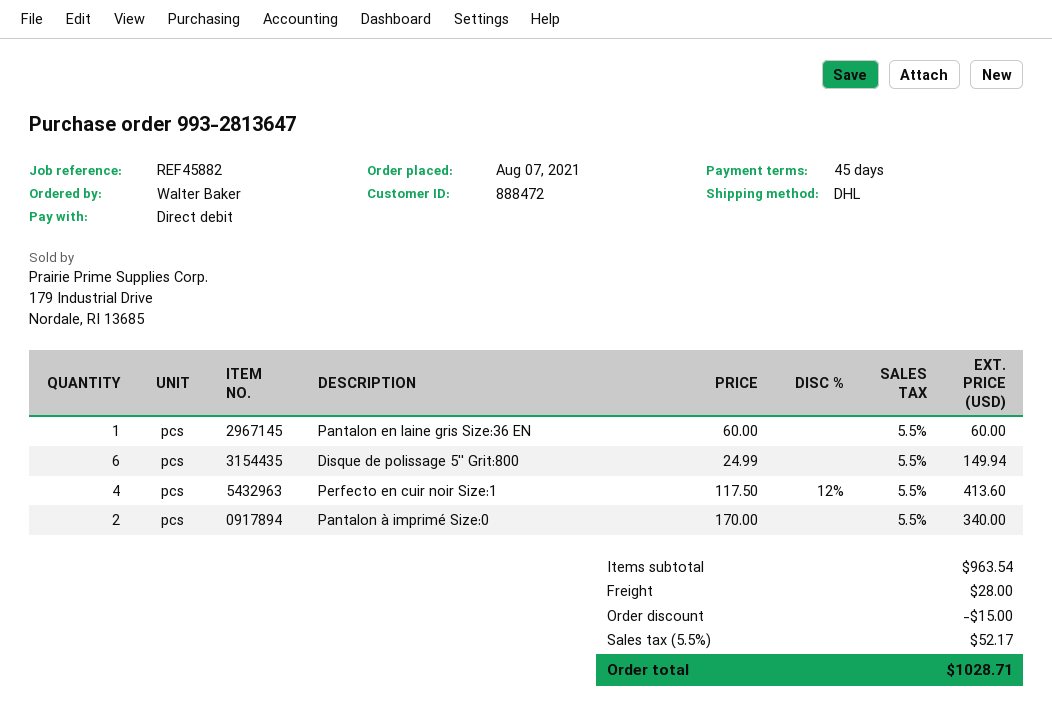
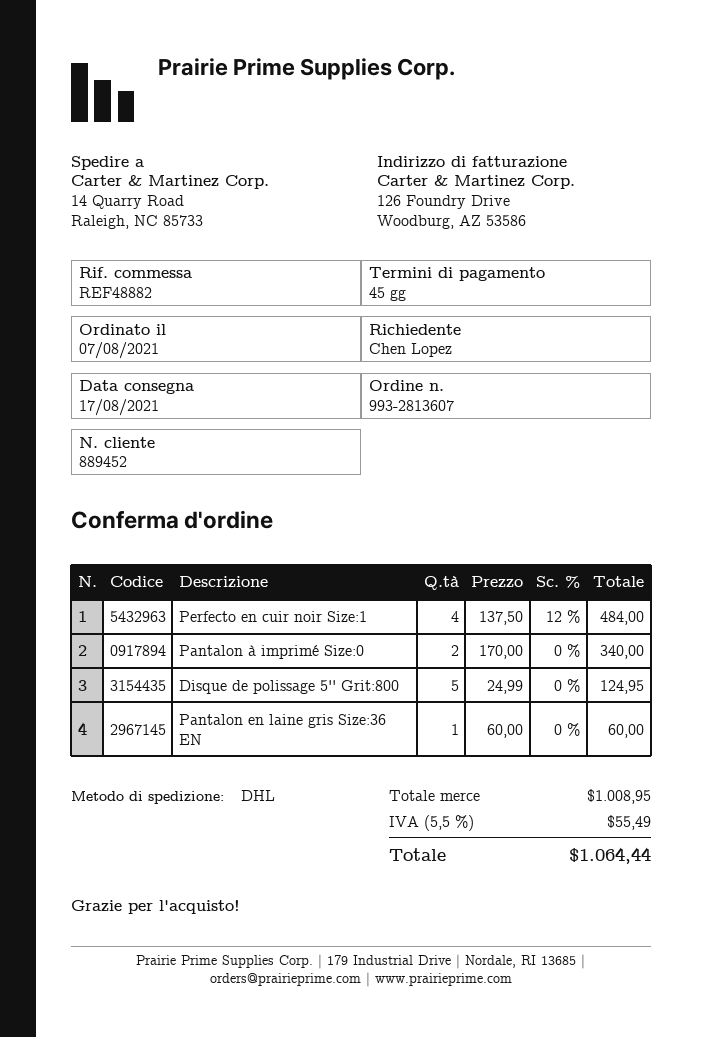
order number: 993-2813647 -> 993-2813607
customer number: 888472 -> 889452
reference: REF45882 -> REF48882
ordered by: Walter Baker -> Chen Lopez
Disque de polissage 5'' Grit:800: 6 x 24.99 = 149.94 -> 5 x 24.99 = 124.95
Perfecto en cuir noir Size:1: 4 x 117.50 - 12% = 413.60 -> 4 x 137.50 - 12% = 484.00
subtotal: 963.54 -> 1008.95
discount: 15.00 -> none
shipping: 28.00 -> none
tax: 5.5% = 52.17 -> 5.5% = 55.49
total: 1028.71 -> 1064.44

